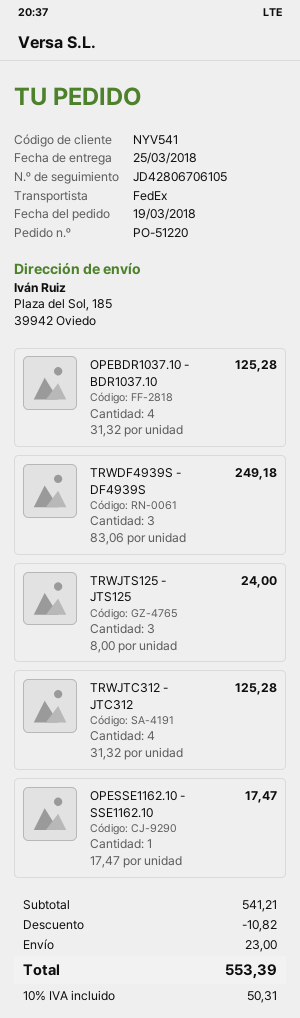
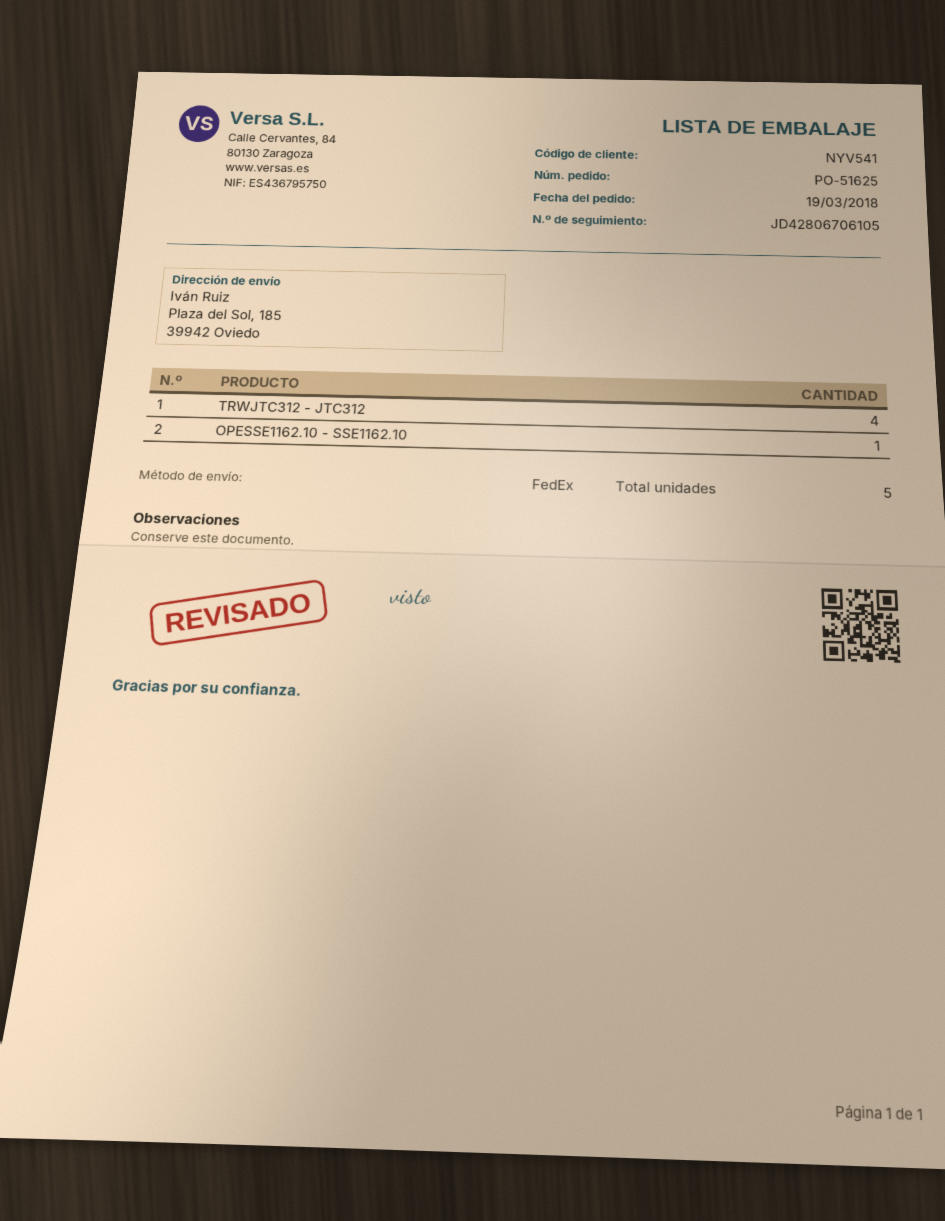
order number: PO-51220 -> PO-51625
OPEBDR1037.10 - BDR1037.10: 4 -> none
TRWDF4939S - DF4939S: 3 -> none
TRWJTS125 - JTS125: 3 -> none

